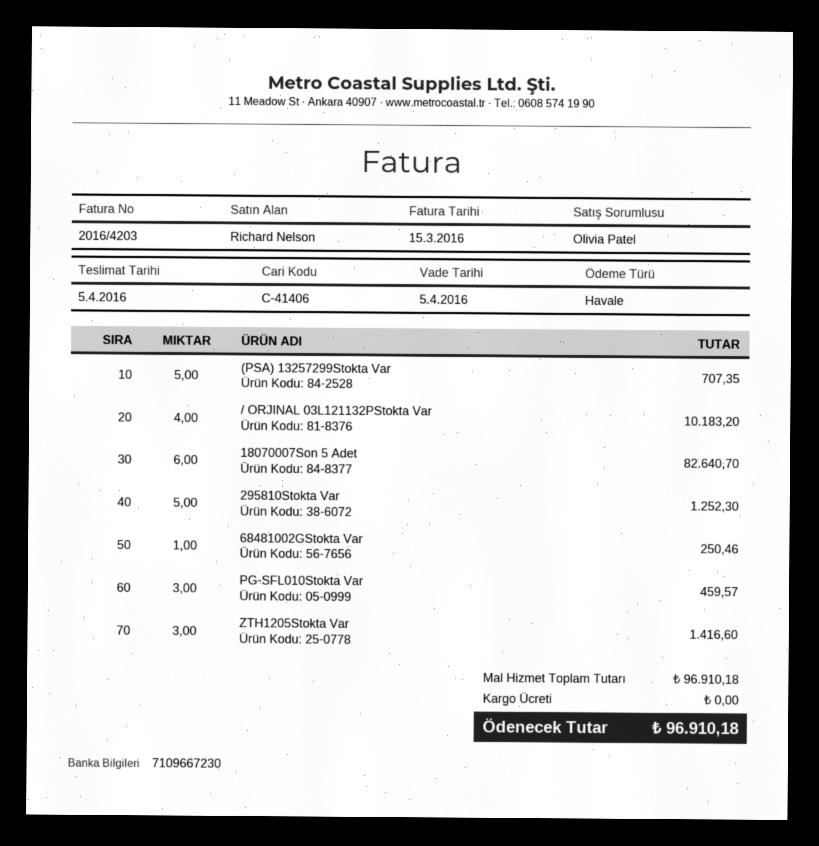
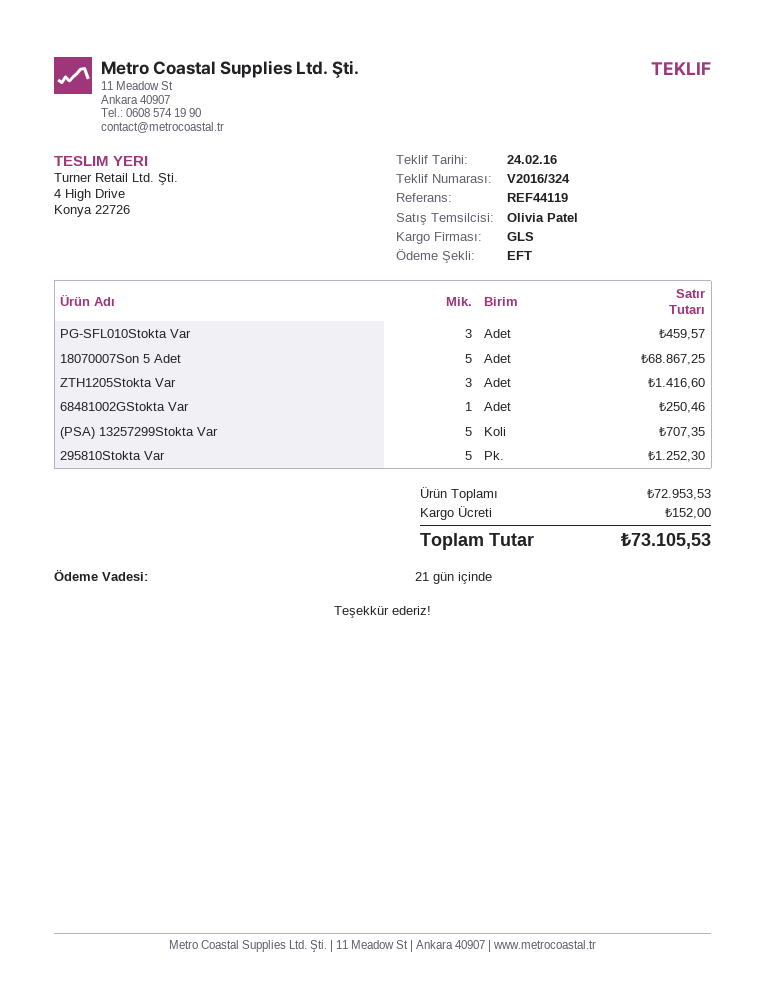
/ ORJINAL 03L121132PStokta Var: 4 for 10183.20 -> none
18070007Son 5 Adet: 6 for 82640.70 -> 5 for 68867.25
subtotal: 96910.18 -> 72953.53
shipping: 0.00 -> 152.00
total: 96910.18 -> 73105.53

